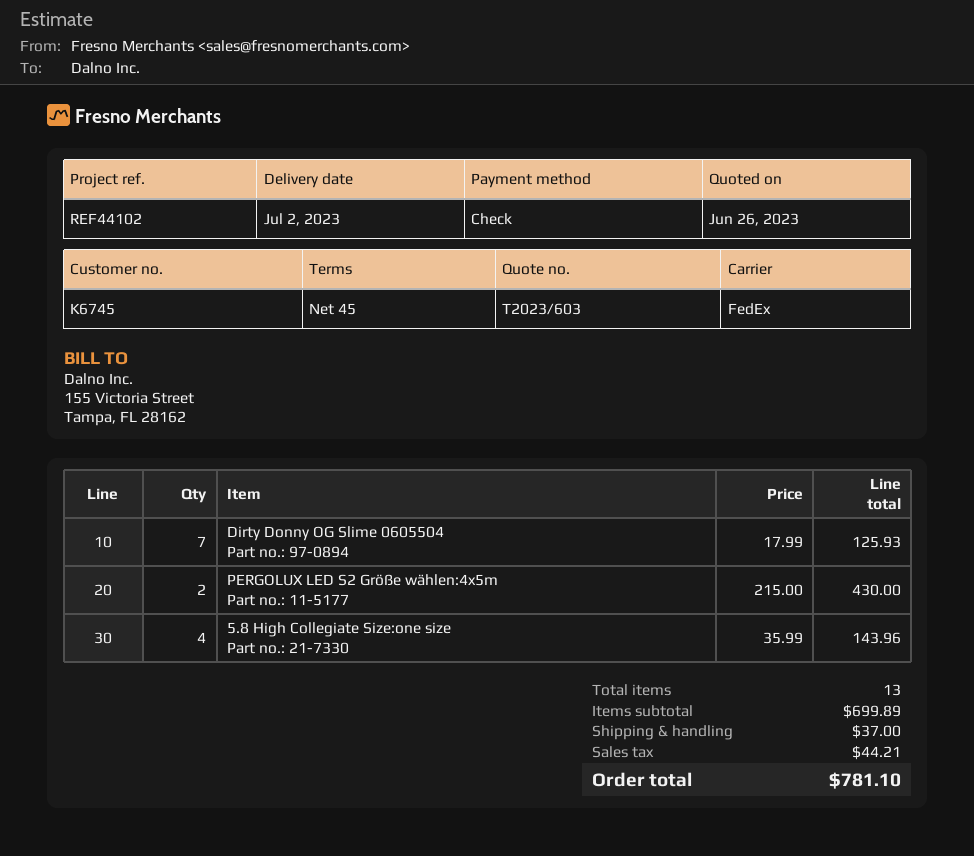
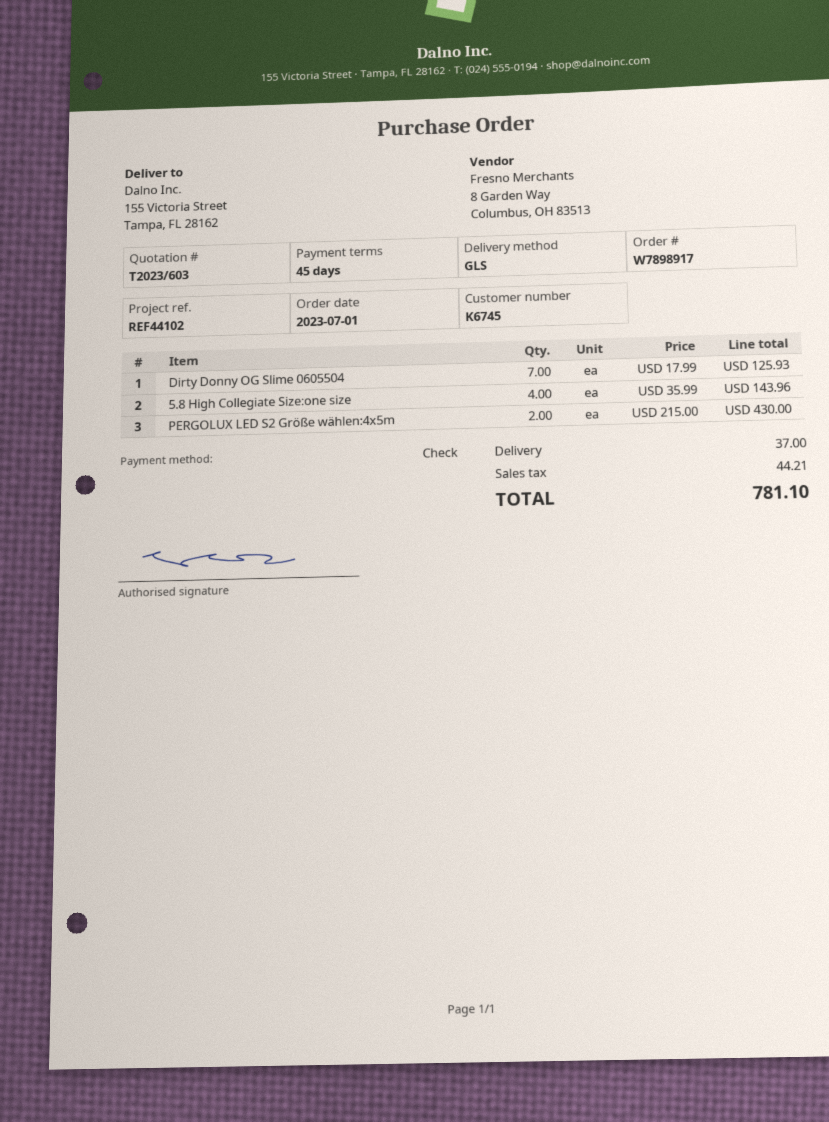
shipping method: FedEx -> GLS

